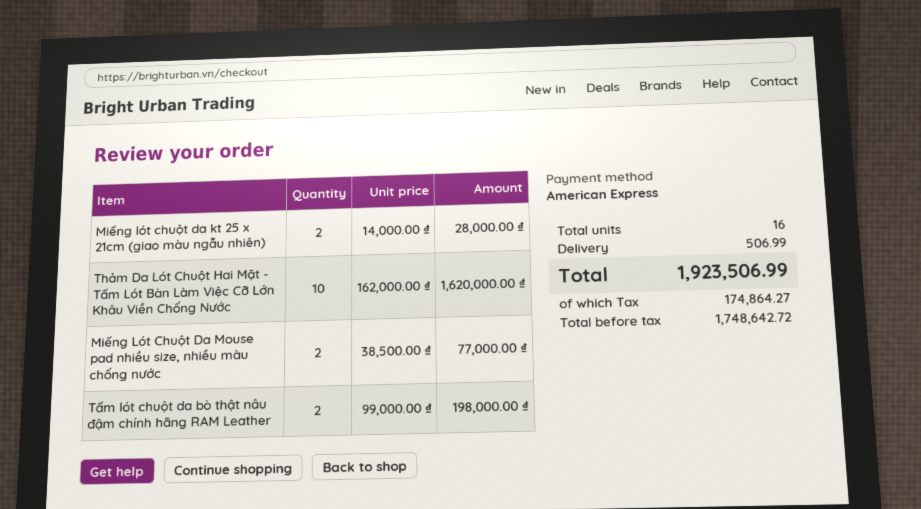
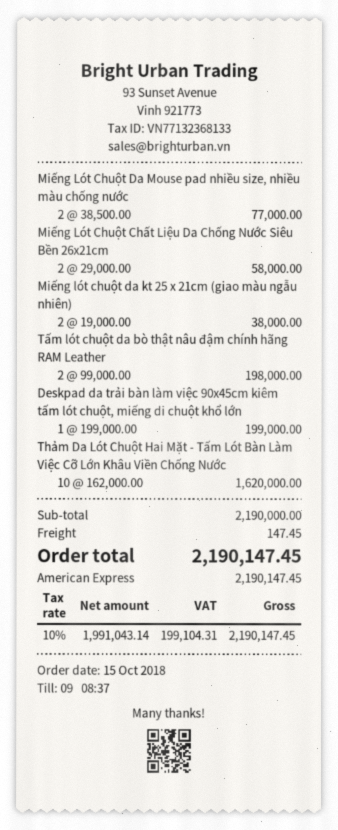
Miếng lót chuột da kt 25 x 21cm (giao màu ngẫu nhiên): 2 x 14000.00 = 28000.00 -> 2 x 19000.00 = 38000.00
Miếng Lót Chuột Chất Liệu Da Chống Nước Siêu Bền 26x21cm: none -> 2 x 29000.00 = 58000.00
Deskpad da trải bàn làm việc 90x45cm kiêm tấm lót chuột, miếng di chuột khổ lớn: none -> 1 x 199000.00 = 199000.00
shipping: 506.99 -> 147.45
net: 1748642.72 -> 1991043.14
tax: 174864.27 -> 199104.31
total: 1923506.99 -> 2190147.45

